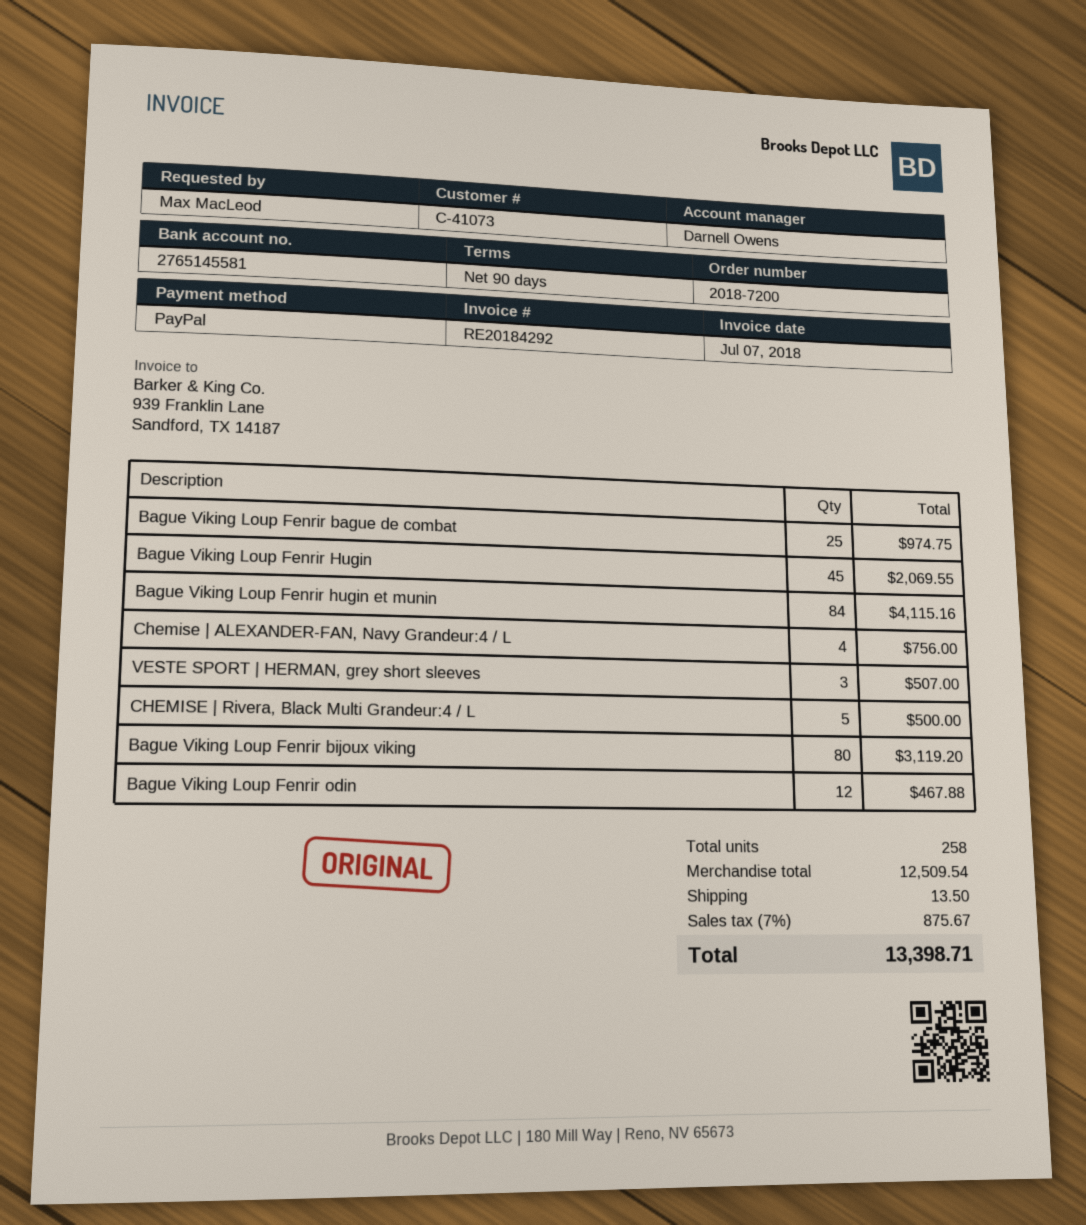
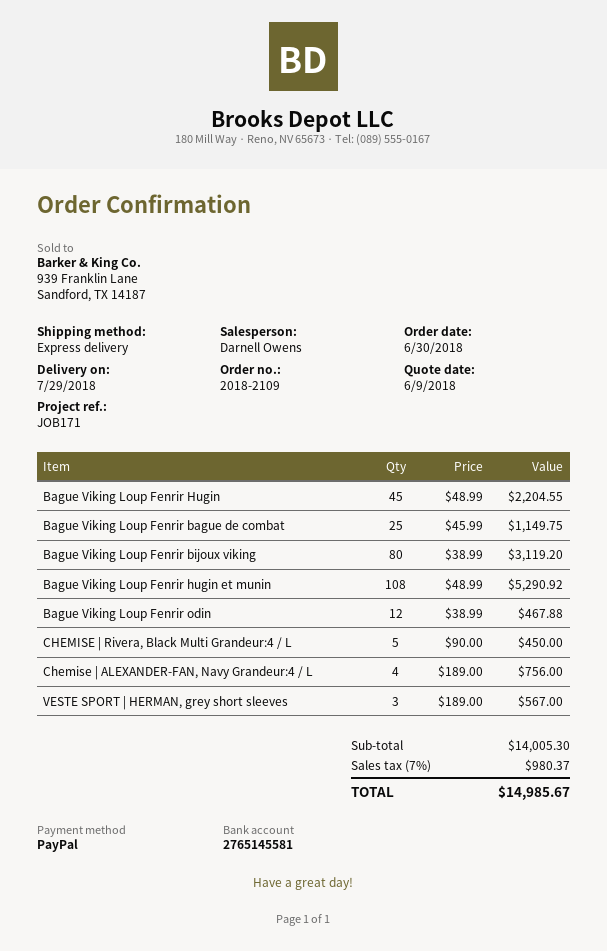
order number: 2018-7200 -> 2018-2109
Bague Viking Loup Fenrir bague de combat: 25 for 974.75 -> 25 for 1149.75
Bague Viking Loup Fenrir Hugin: 45 for 2069.55 -> 45 for 2204.55
Bague Viking Loup Fenrir hugin et munin: 84 for 4115.16 -> 108 for 5290.92
VESTE SPORT | HERMAN, grey short sleeves: 3 for 507.00 -> 3 for 567.00
CHEMISE | Rivera, Black Multi Grandeur:4 / L: 5 for 500.00 -> 5 for 450.00
subtotal: 12509.54 -> 14005.30
shipping: 13.50 -> none
tax: 7% = 875.67 -> 7% = 980.37
total: 13398.71 -> 14985.67

